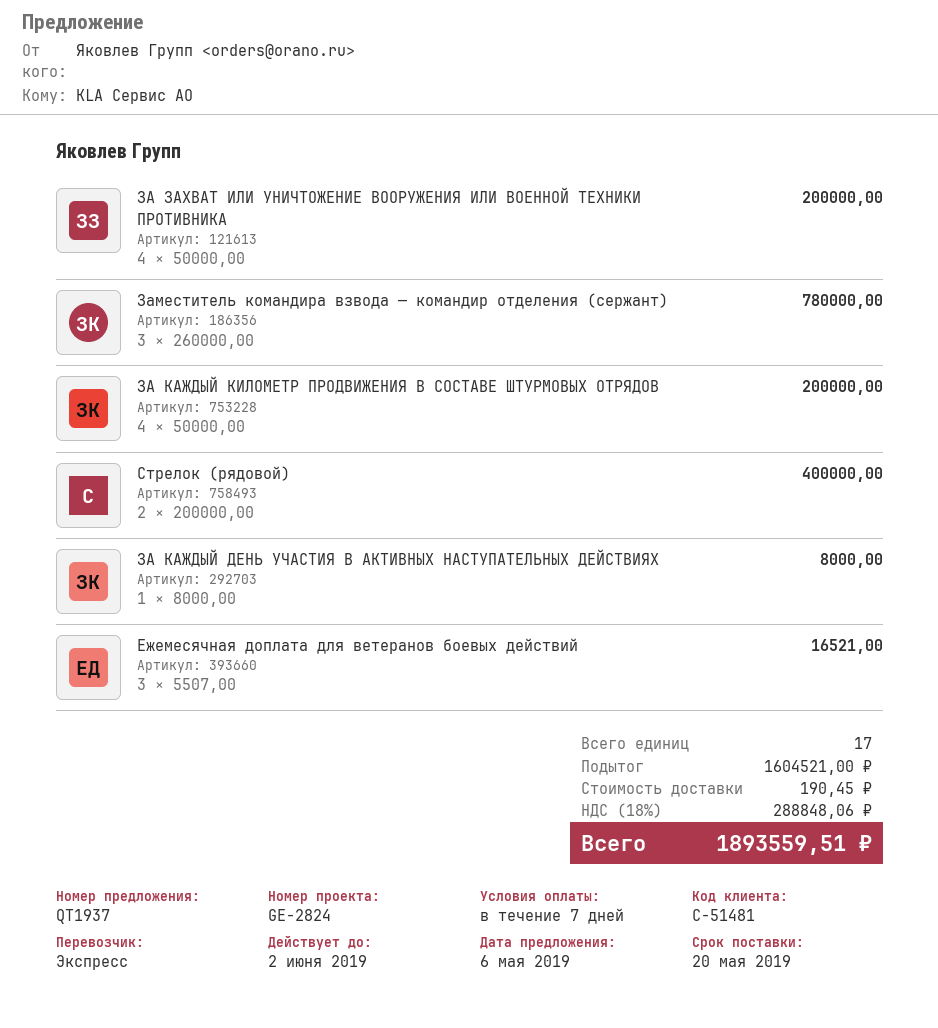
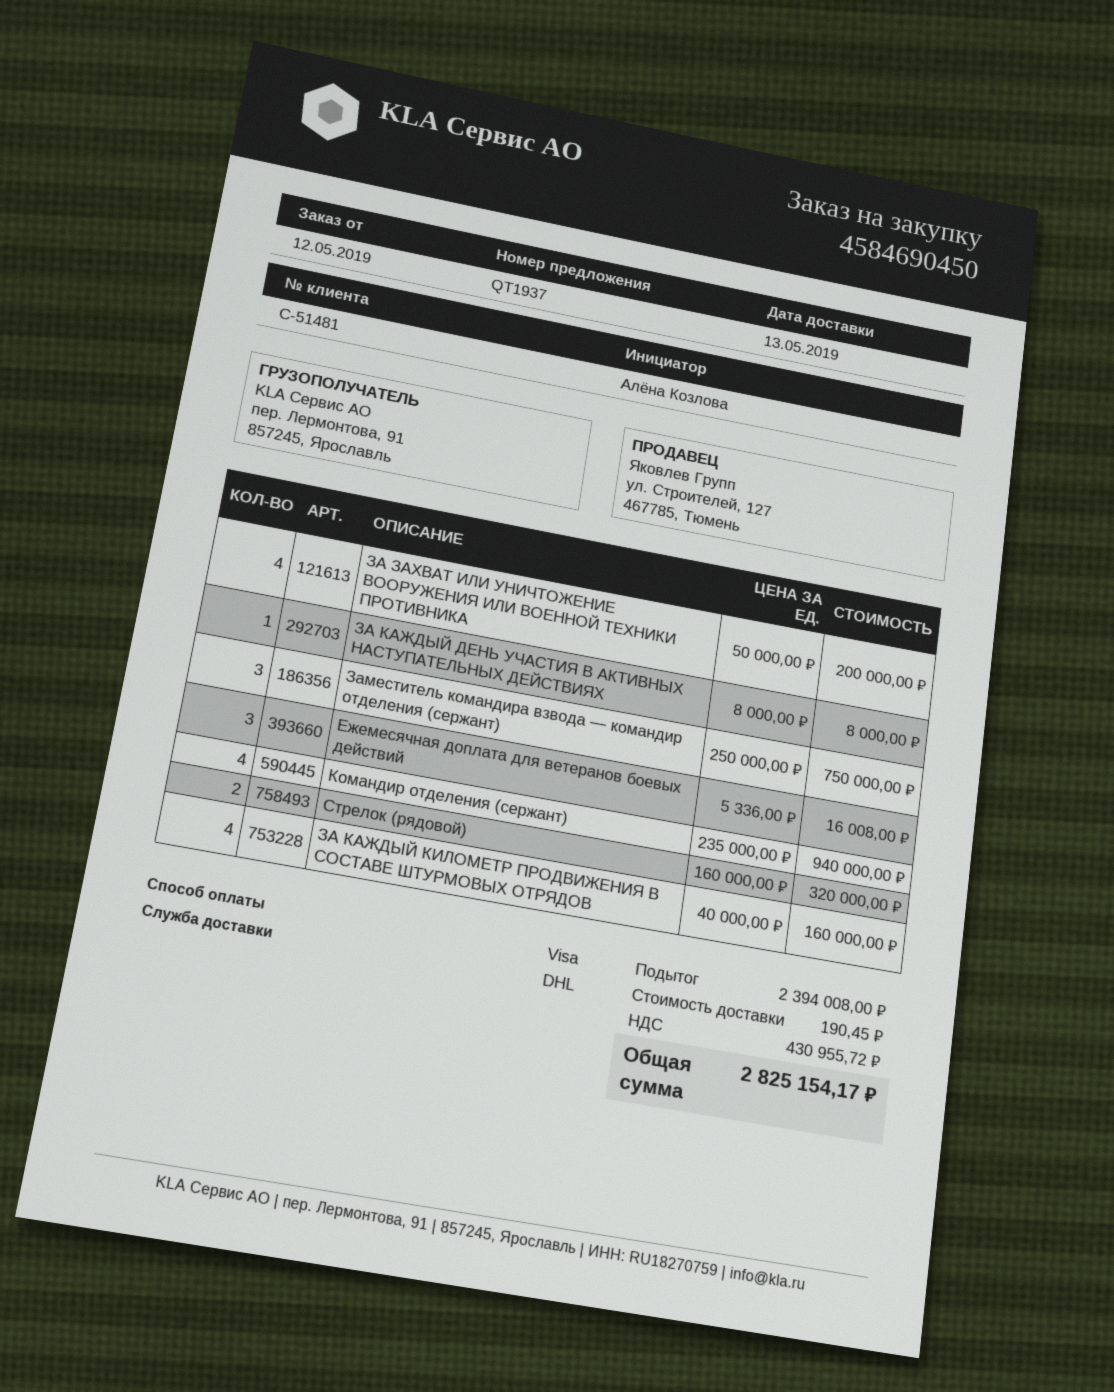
delivery date: 2019-05-20 -> 2019-05-13
shipping method: express -> DHL
Заместитель командира взвода — командир отделения (сержант): 3 x 260000.00 = 780000.00 -> 3 x 250000.00 = 750000.00
ЗА КАЖДЫЙ КИЛОМЕТР ПРОДВИЖЕНИЯ В СОСТАВЕ ШТУРМОВЫХ ОТРЯДОВ: 4 x 50000.00 = 200000.00 -> 4 x 40000.00 = 160000.00
Стрелок (рядовой): 2 x 200000.00 = 400000.00 -> 2 x 160000.00 = 320000.00
Ежемесячная доплата для ветеранов боевых действий: 3 x 5507.00 = 16521.00 -> 3 x 5336.00 = 16008.00
Командир отделения (сержант): none -> 4 x 235000.00 = 940000.00
subtotal: 1604521.00 -> 2394008.00
tax: 288848.06 -> 430955.72
total: 1893559.51 -> 2825154.17

